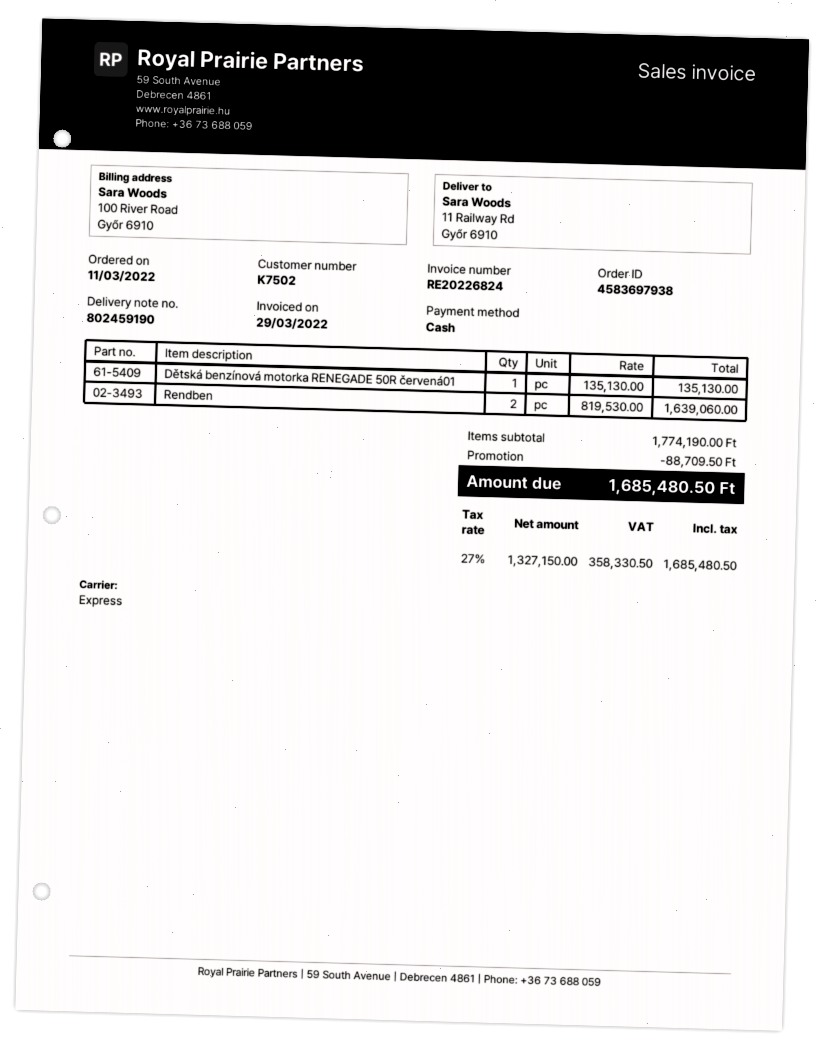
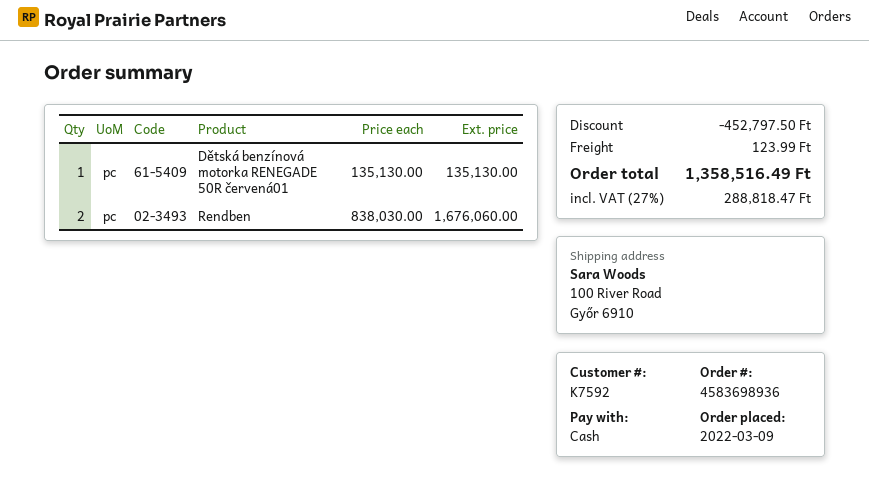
order number: 4583697938 -> 4583698936
order date: 2022-03-11 -> 2022-03-09
customer number: K7502 -> K7592
ship to: 11 Railway Rd, Győr 6910 -> 100 River Road, Győr 6910
Rendben: 2 x 819530.00 = 1639060.00 -> 2 x 838030.00 = 1676060.00
discount: 88709.50 -> 452797.50
shipping: none -> 123.99
tax: 27% = 358330.50 -> 27% = 288818.47
total: 1685480.50 -> 1358516.49

